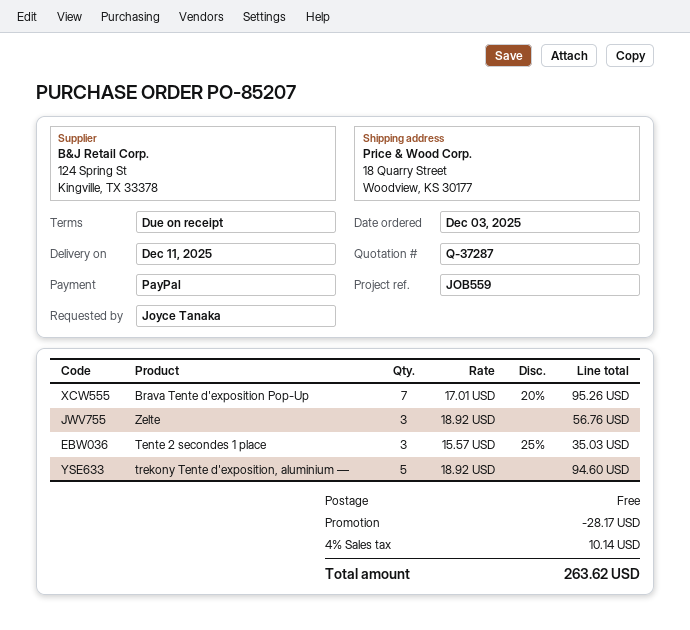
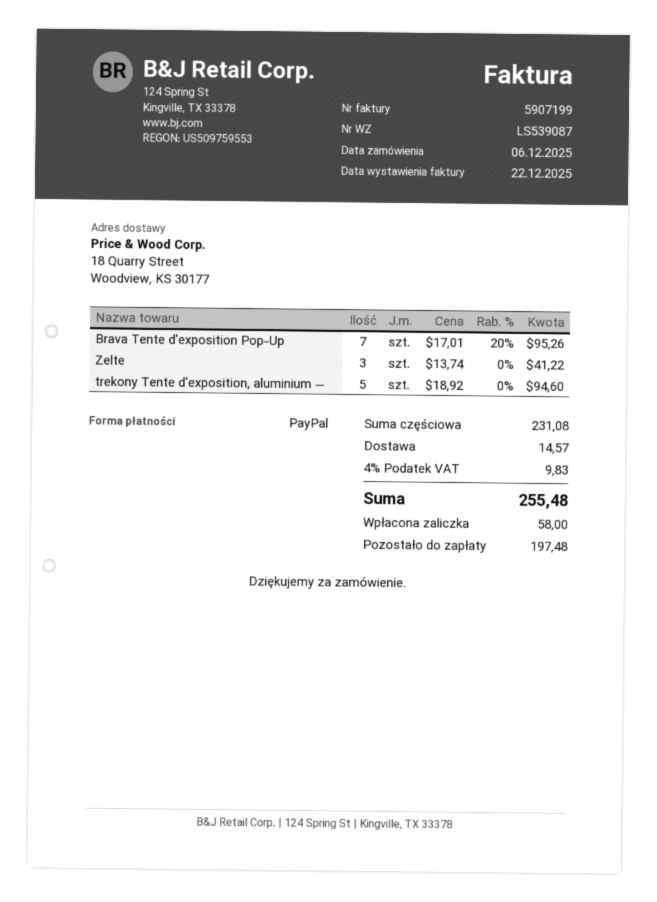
order date: 2025-12-03 -> 2025-12-06
Zelte: 3 x 18.92 = 56.76 -> 3 x 13.74 = 41.22
Tente 2 secondes 1 place: 3 x 15.57 - 25% = 35.03 -> none
discount: 28.17 -> none
shipping: 0.00 -> 14.57
tax: 4% = 10.14 -> 4% = 9.83
total: 263.62 -> 255.48

